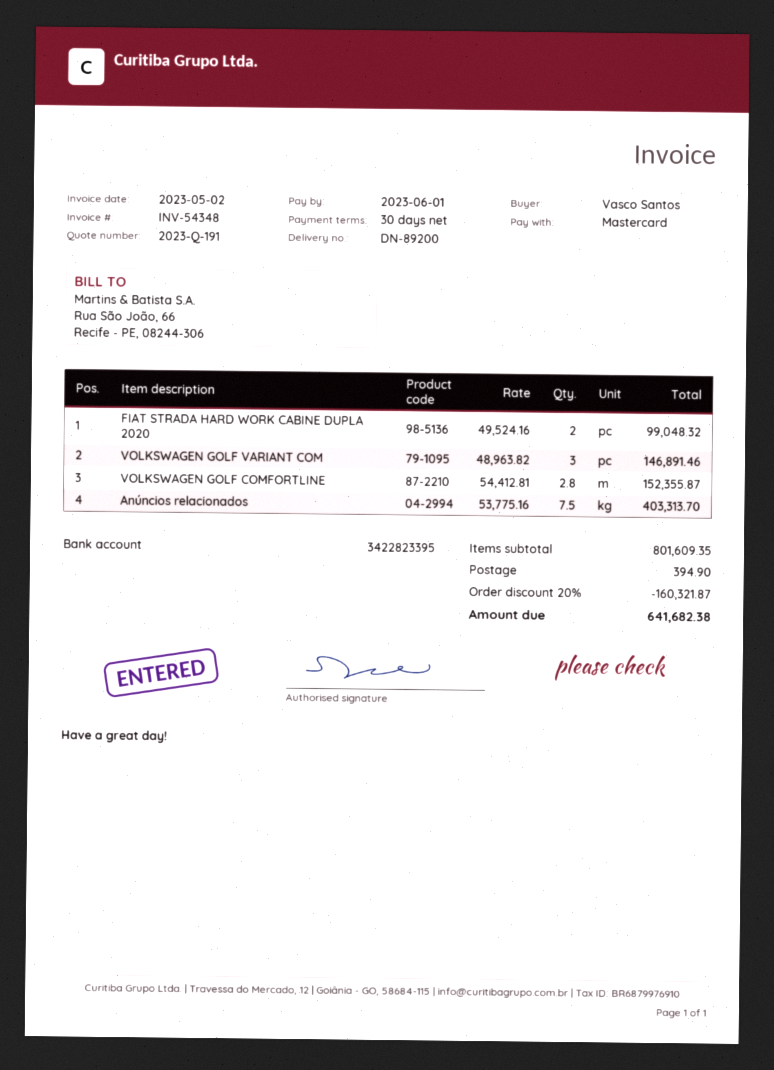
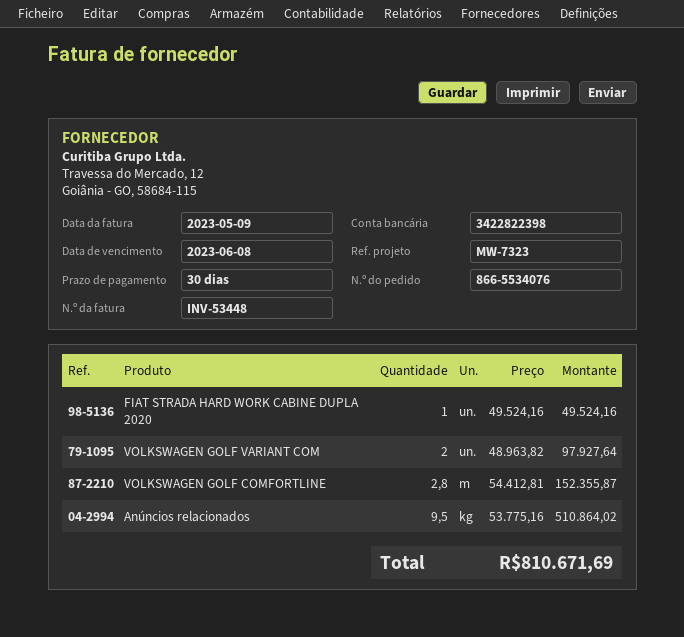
invoice number: INV-54348 -> INV-53448
invoice date: 2023-05-02 -> 2023-05-09
due date: 2023-06-01 -> 2023-06-08
bank account: 3422823395 -> 3422822398
FIAT STRADA HARD WORK CABINE DUPLA 2020: 2 x 49524.16 = 99048.32 -> 1 x 49524.16 = 49524.16
VOLKSWAGEN GOLF VARIANT COM: 3 x 48963.82 = 146891.46 -> 2 x 48963.82 = 97927.64
Anúncios relacionados: 7.5 x 53775.16 = 403313.70 -> 9.5 x 53775.16 = 510864.02
discount: 20% = 160321.87 -> none
shipping: 394.90 -> none
total: 641682.38 -> 810671.69

